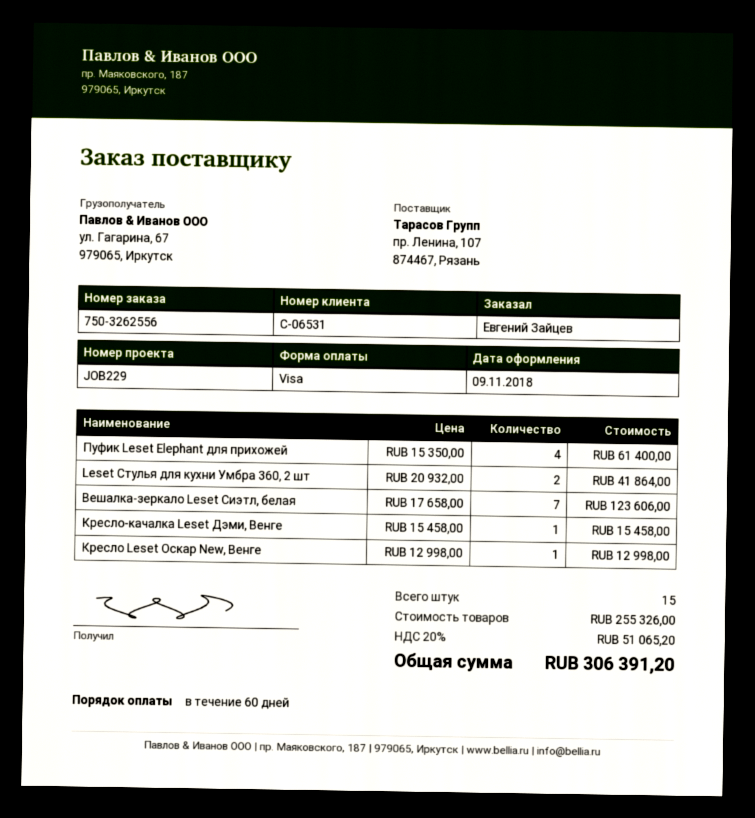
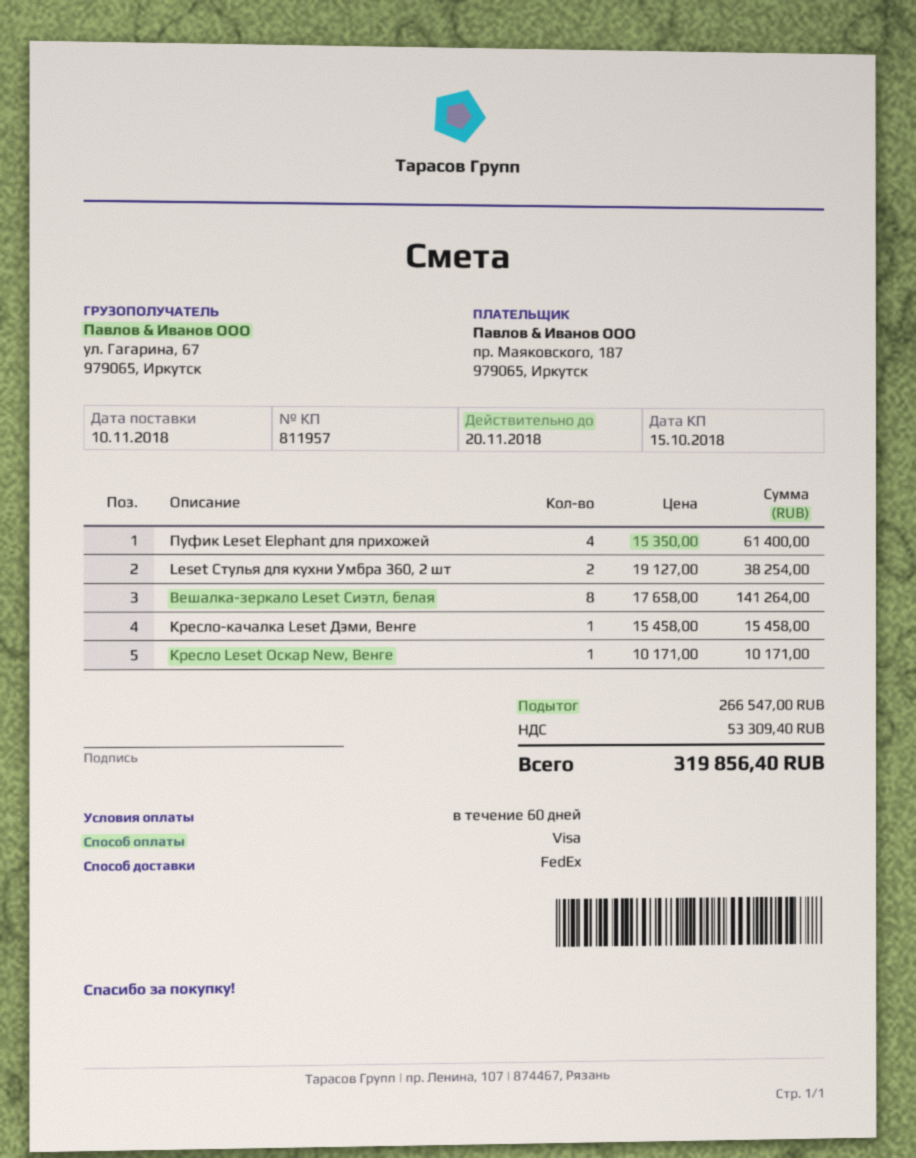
Leset Стулья для кухни Умбра 360, 2 шт: 2 x 20932.00 = 41864.00 -> 2 x 19127.00 = 38254.00
Вешалка-зеркало Leset Сиэтл, белая: 7 x 17658.00 = 123606.00 -> 8 x 17658.00 = 141264.00
Кресло Leset Оскар New, Венге: 1 x 12998.00 = 12998.00 -> 1 x 10171.00 = 10171.00
subtotal: 255326.00 -> 266547.00
tax: 51065.20 -> 53309.40
total: 306391.20 -> 319856.40

